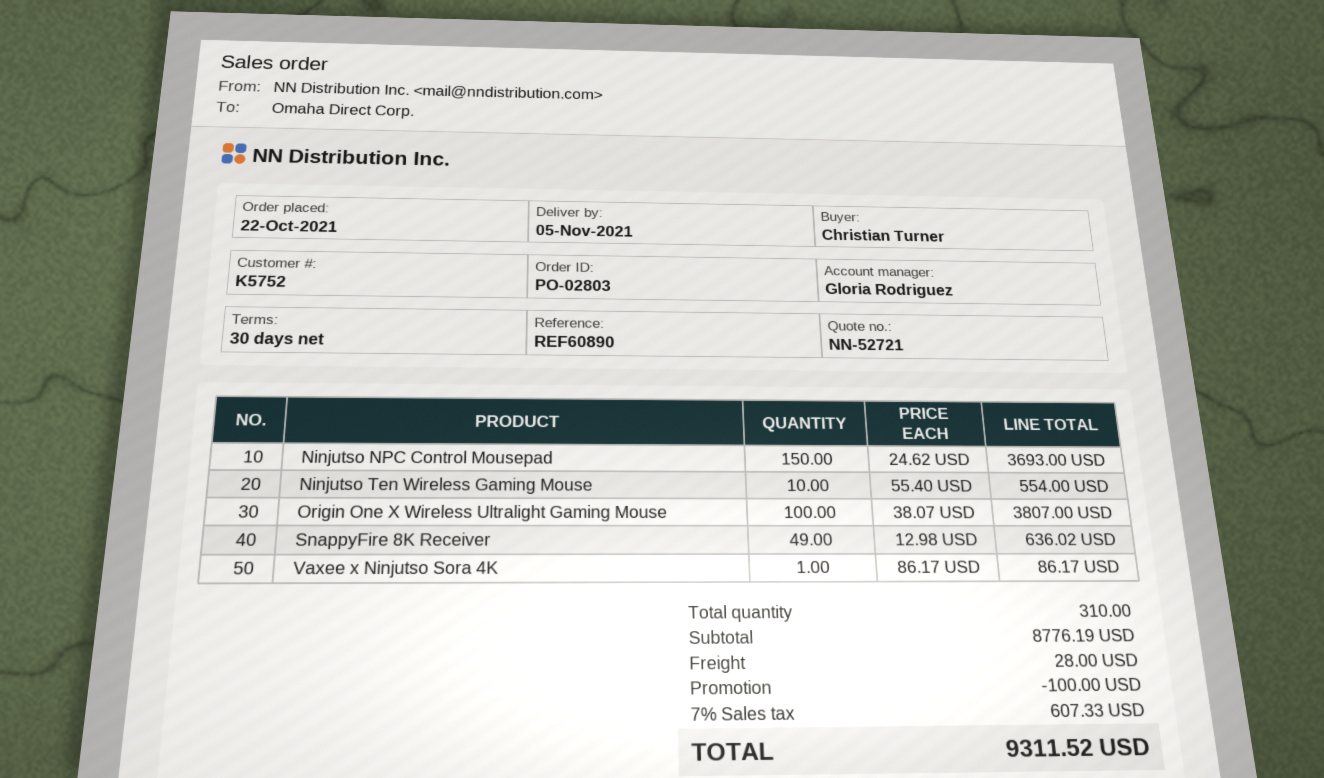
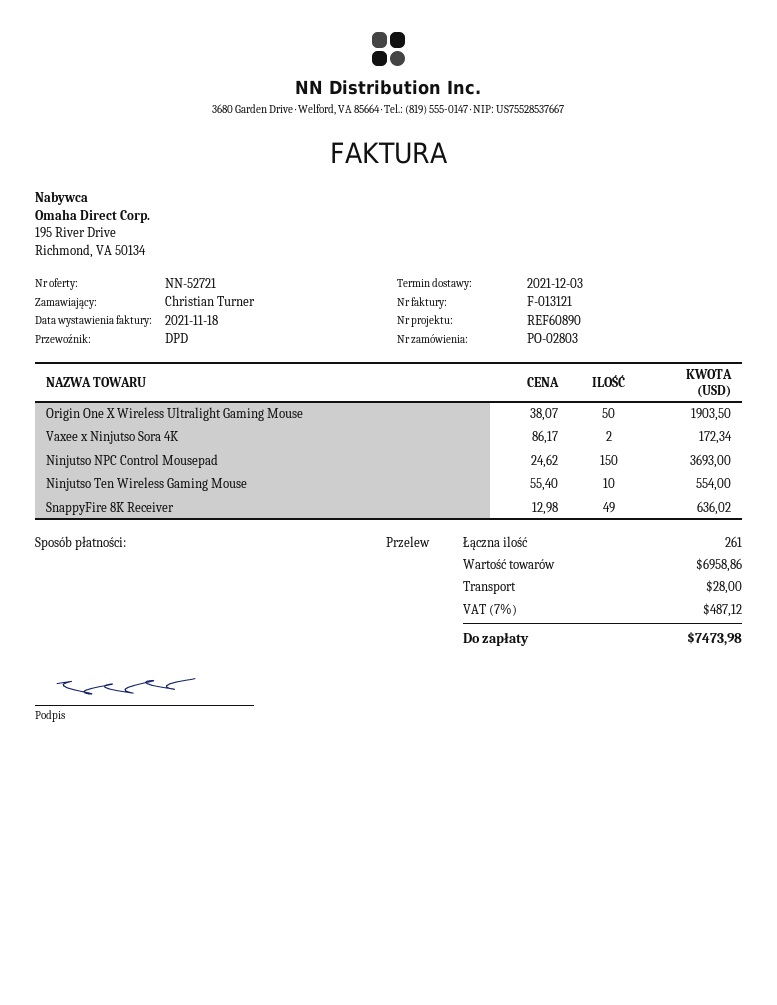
delivery date: 2021-11-05 -> 2021-12-03
Origin One X Wireless Ultralight Gaming Mouse: 100 x 38.07 = 3807.00 -> 50 x 38.07 = 1903.50
Vaxee x Ninjutso Sora 4K: 1 x 86.17 = 86.17 -> 2 x 86.17 = 172.34
total quantity: 310 -> 261
subtotal: 8776.19 -> 6958.86
discount: 100.00 -> none
tax: 7% = 607.33 -> 7% = 487.12
total: 9311.52 -> 7473.98

